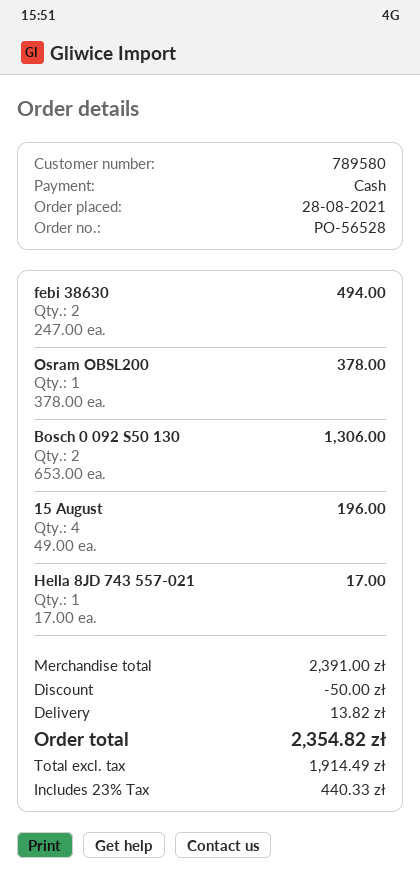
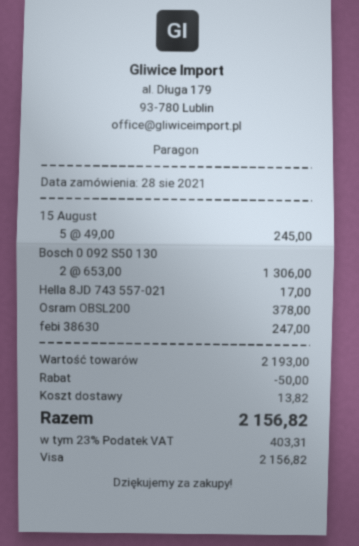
payment method: cash -> Visa
febi 38630: 2 x 247.00 = 494.00 -> 1 x 247.00 = 247.00
15 August: 4 x 49.00 = 196.00 -> 5 x 49.00 = 245.00
subtotal: 2391.00 -> 2193.00
tax: 23% = 440.33 -> 23% = 403.31
total: 2354.82 -> 2156.82

